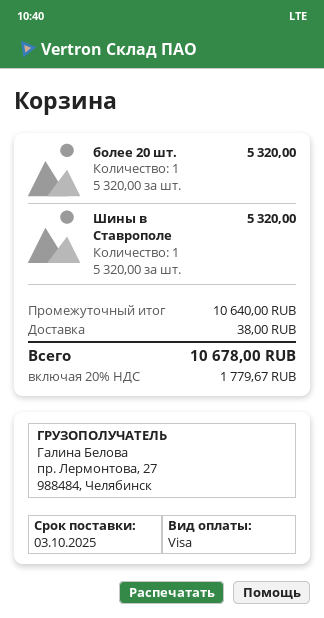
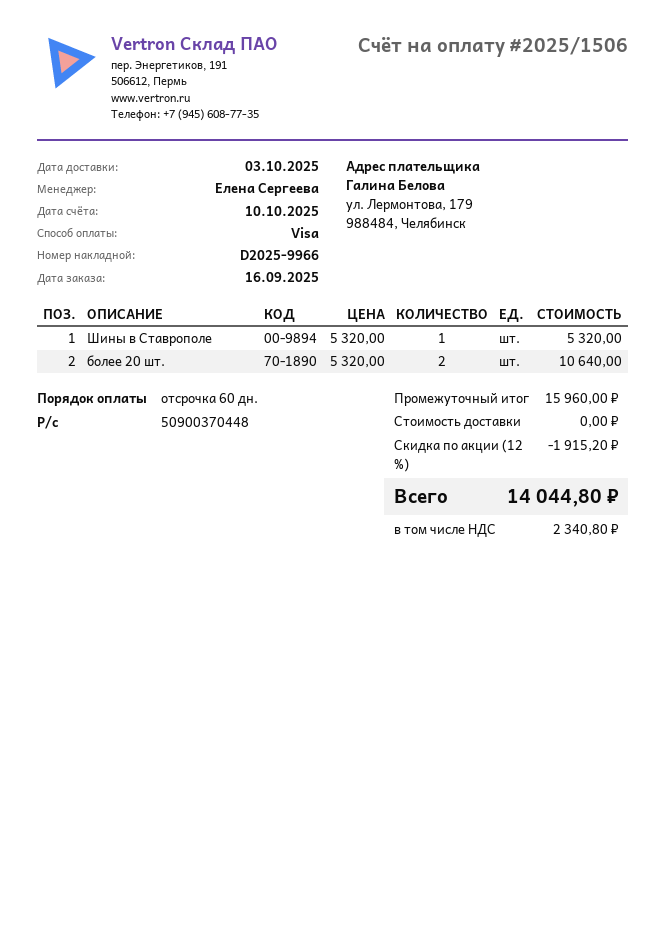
более 20 шт.: 1 x 5320.00 = 5320.00 -> 2 x 5320.00 = 10640.00
subtotal: 10640.00 -> 15960.00
discount: none -> 12% = 1915.20
shipping: 38.00 -> 0.00
tax: 1779.67 -> 2340.80
total: 10678.00 -> 14044.80

